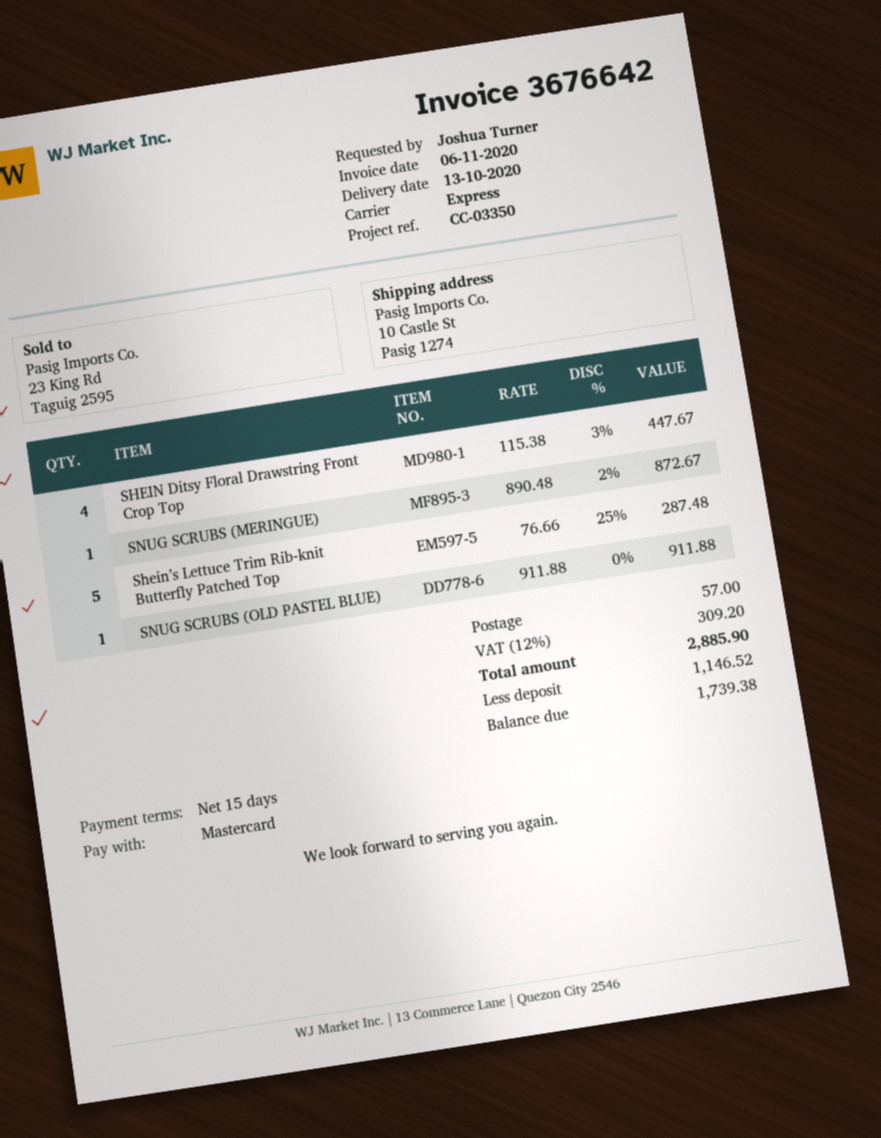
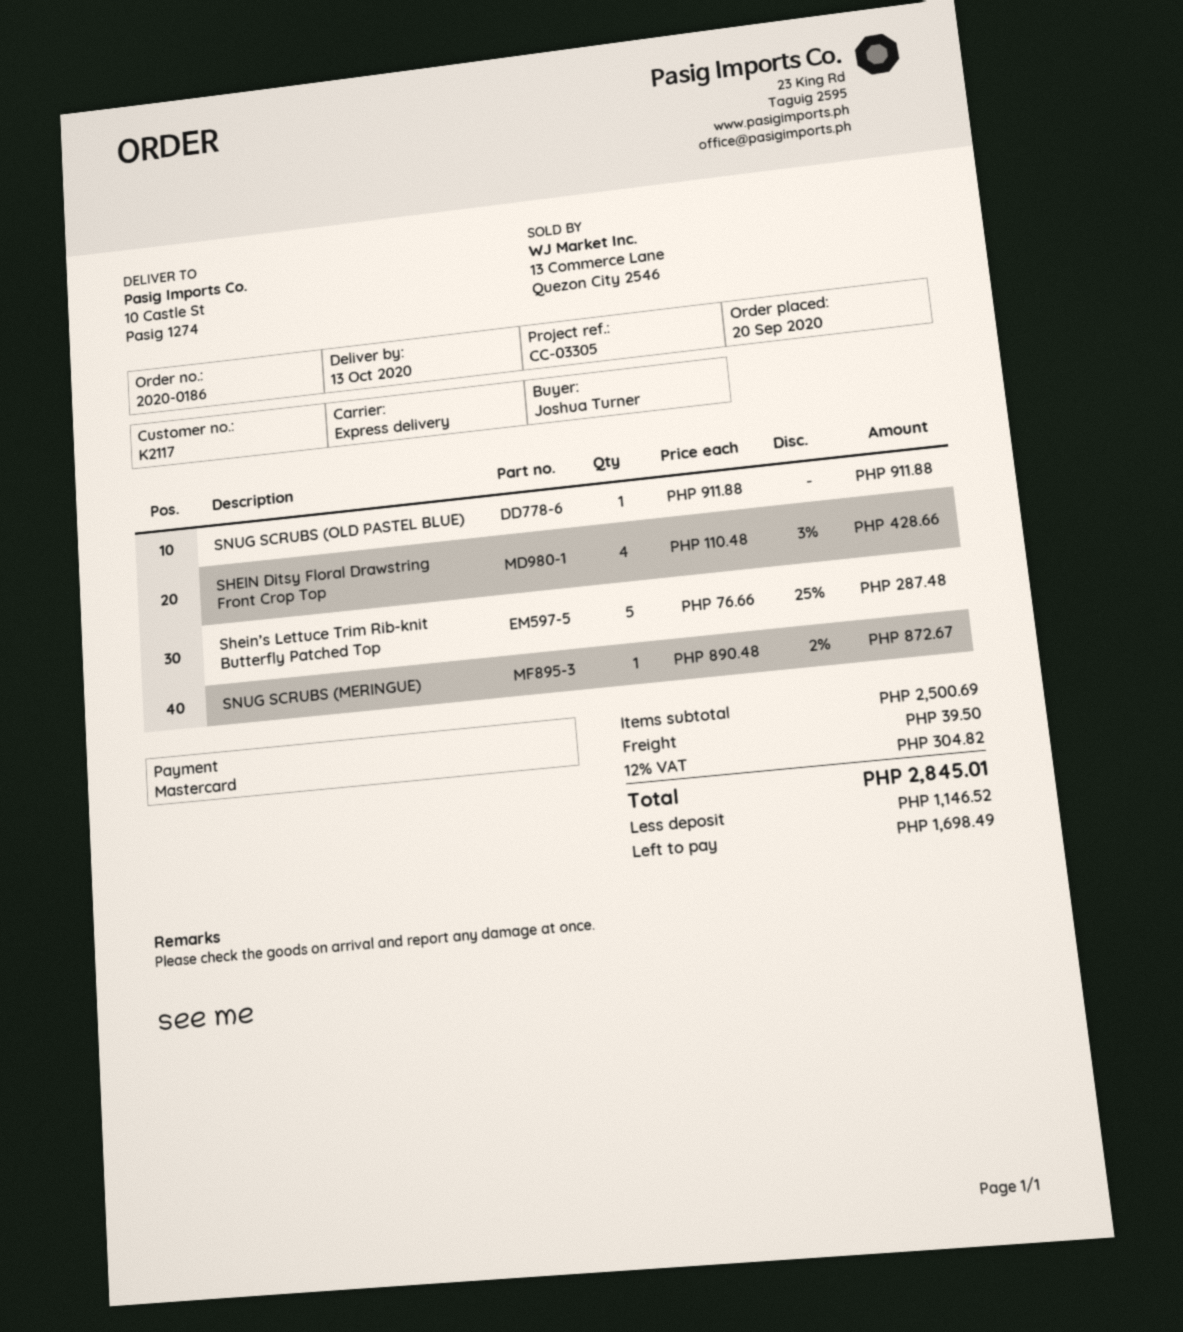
reference: CC-03350 -> CC-03305
SHEIN Ditsy Floral Drawstring Front Crop Top: 4 x 115.38 - 3% = 447.67 -> 4 x 110.48 - 3% = 428.66
shipping: 57.00 -> 39.50
tax: 12% = 309.20 -> 12% = 304.82
total: 2885.90 -> 2845.01
balance: 1739.38 -> 1698.49

